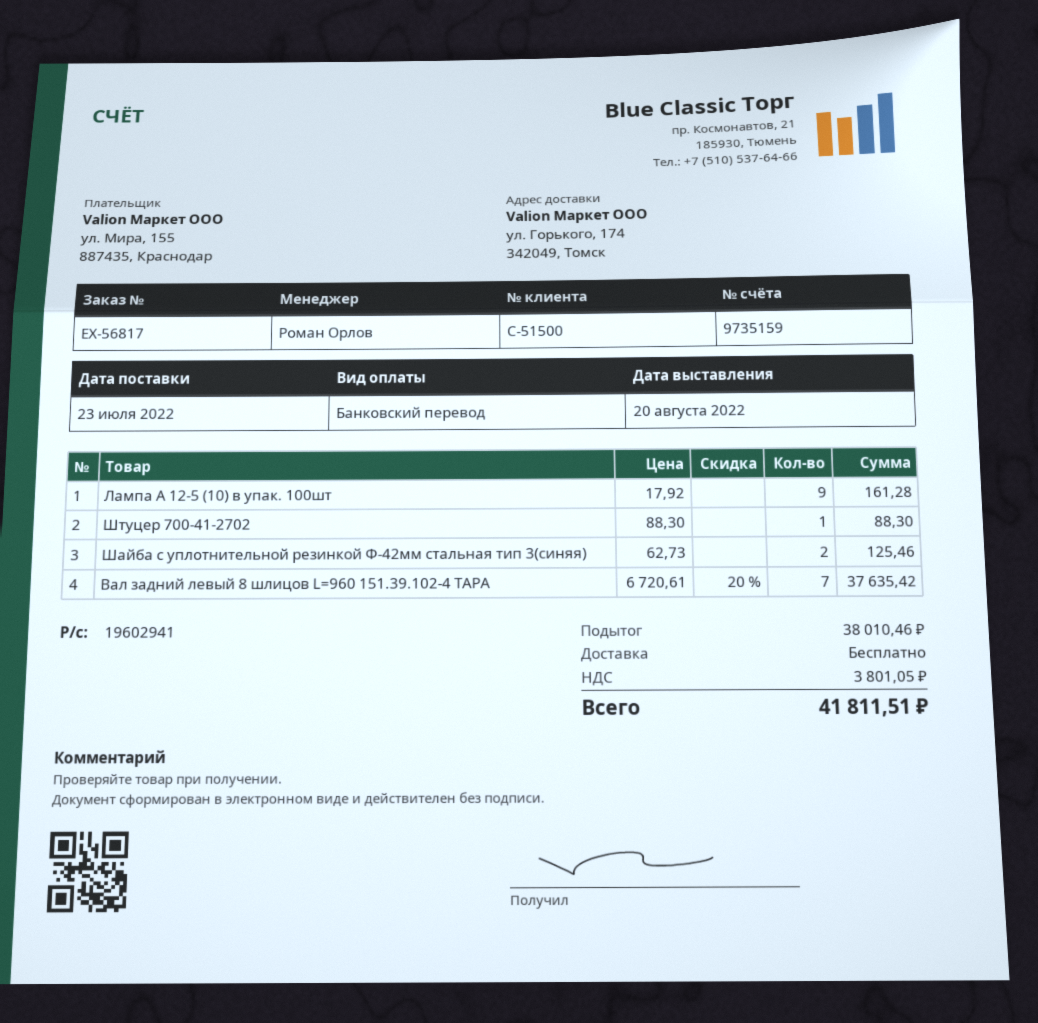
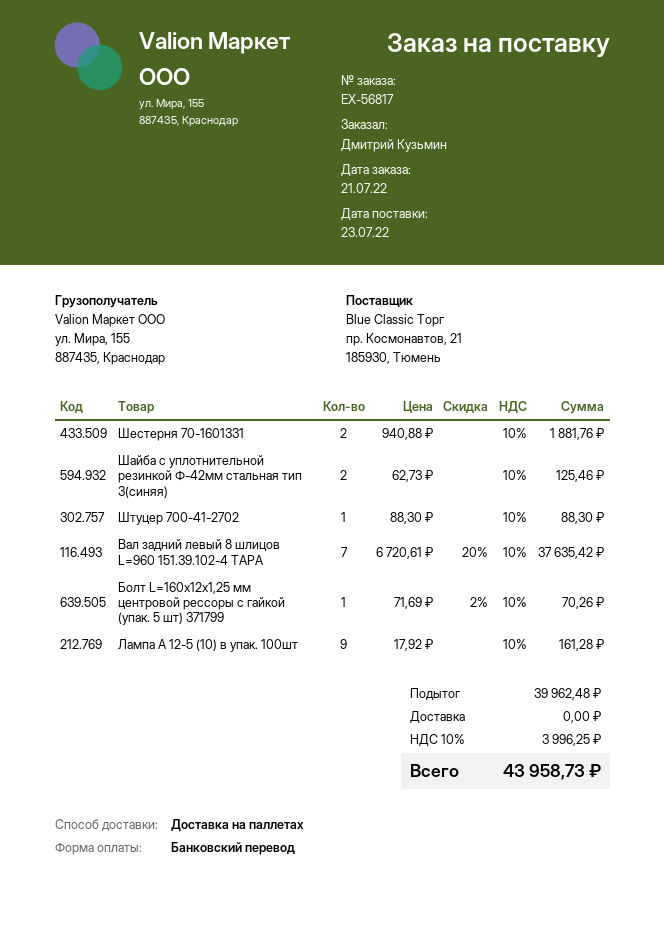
ship to: ул. Горького, 174, 342049, Томск -> ул. Мира, 155, 887435, Краснодар
Шестерня 70-1601331: none -> 2 x 940.88 = 1881.76
Болт L=160х12х1,25 мм центровой рессоры с гайкой (упак. 5 шт) 371799: none -> 1 x 71.69 - 2% = 70.26
subtotal: 38010.46 -> 39962.48
tax: 3801.05 -> 3996.25
total: 41811.51 -> 43958.73

